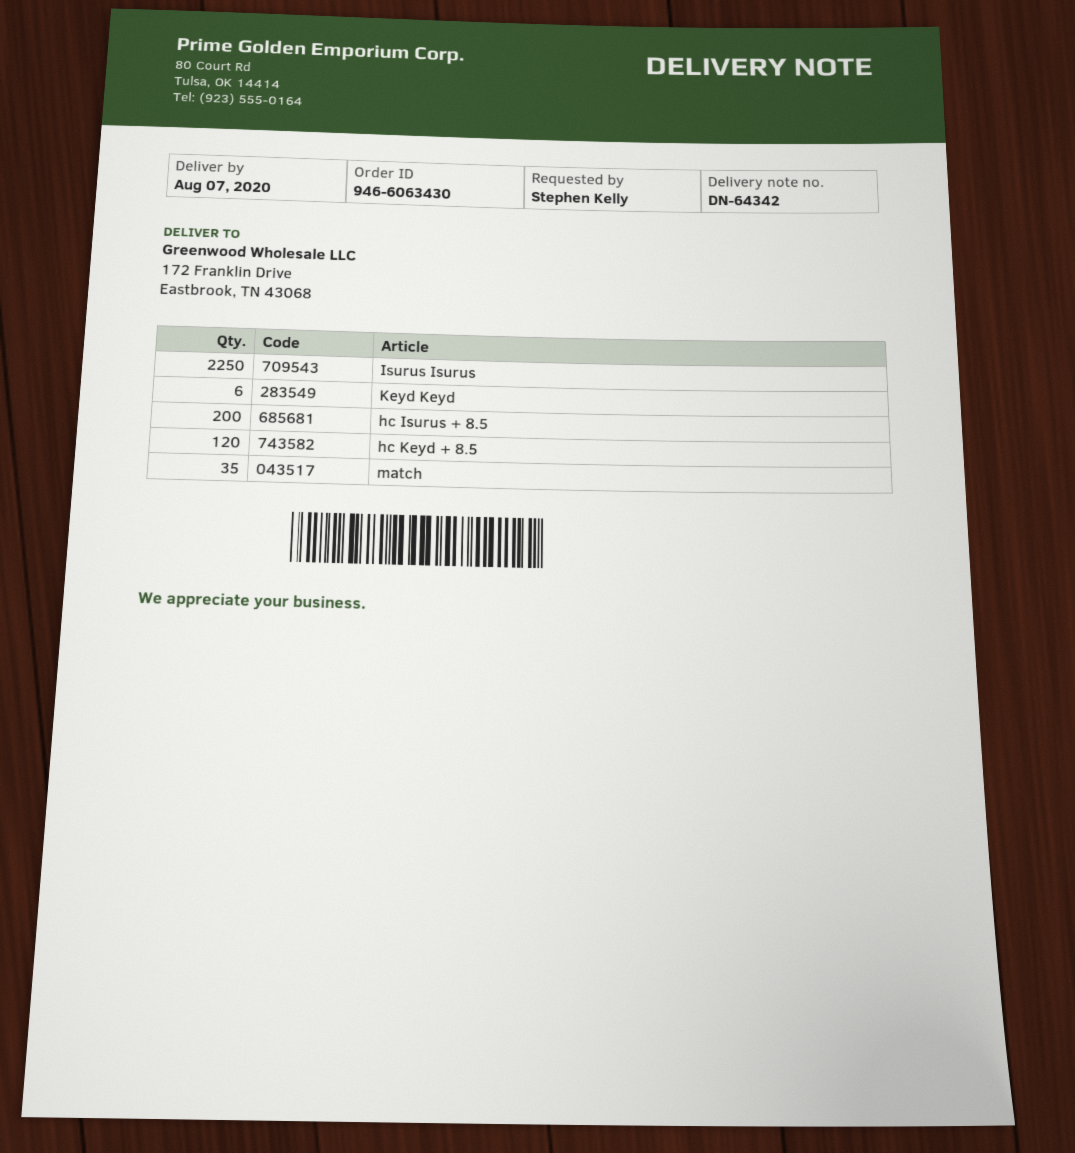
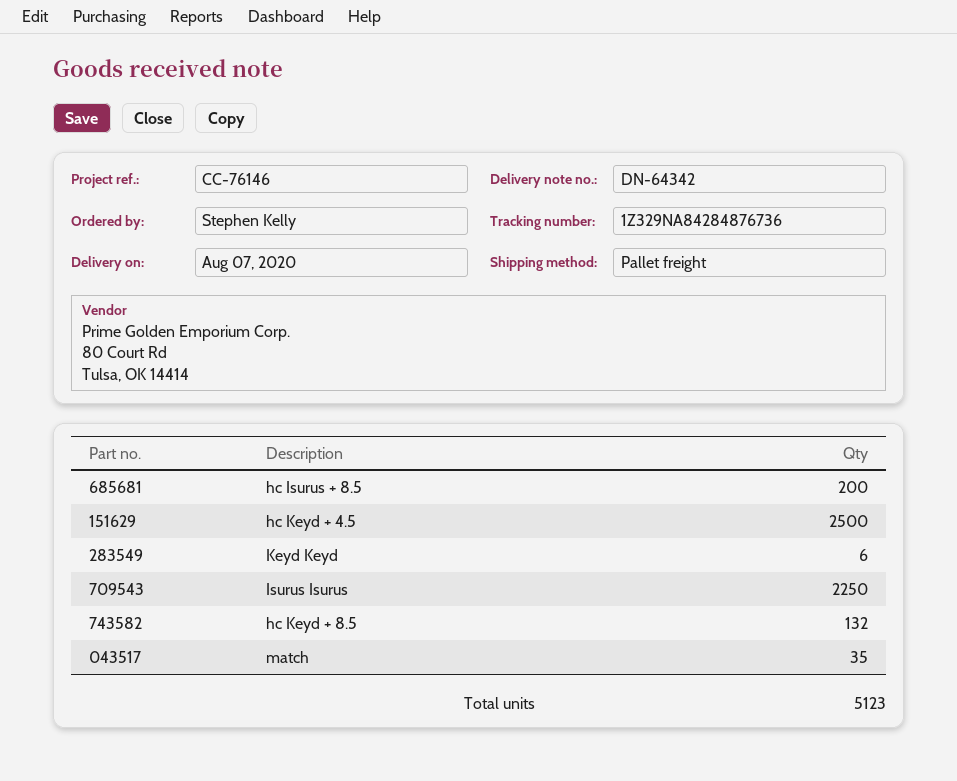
hc Keyd + 8.5: 120 -> 132
hc Keyd + 4.5: none -> 2500

